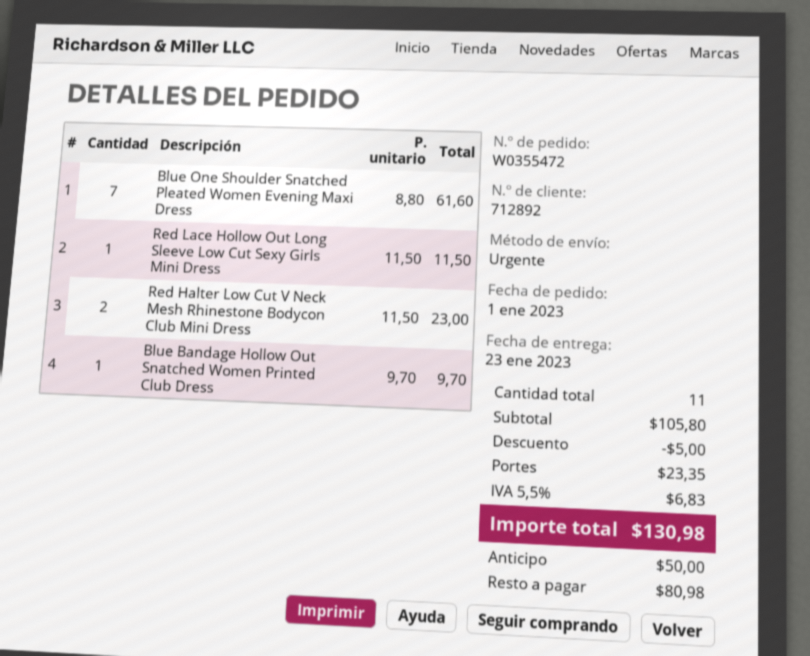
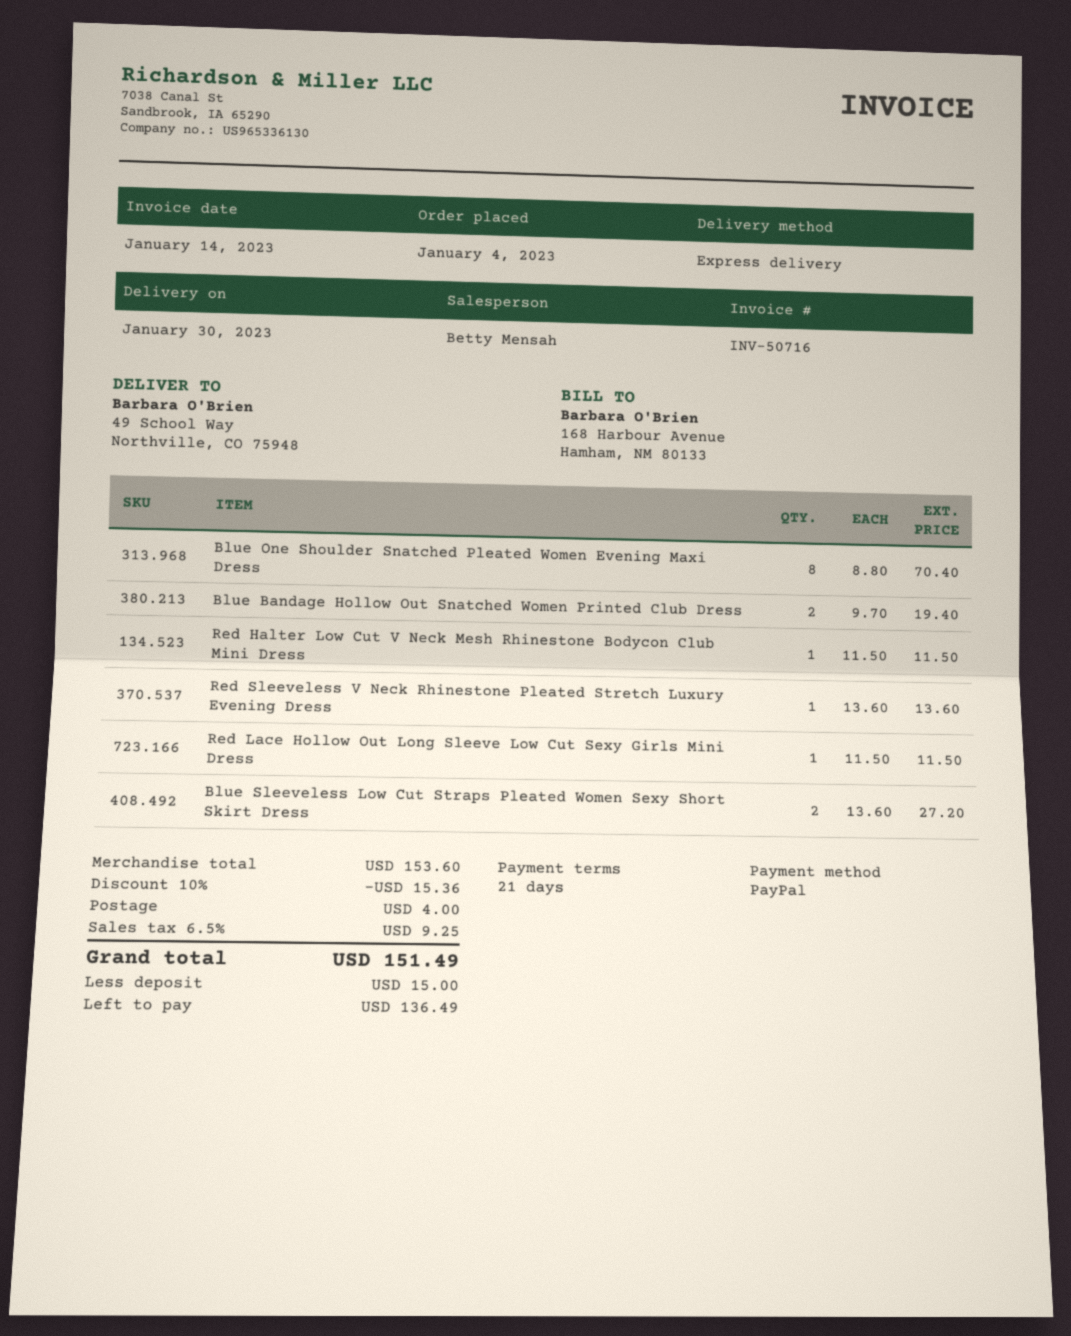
order date: 2023-01-01 -> 2023-01-04
delivery date: 2023-01-23 -> 2023-01-30
Blue One Shoulder Snatched Pleated Women Evening Maxi Dress: 7 x 8.80 = 61.60 -> 8 x 8.80 = 70.40
Red Halter Low Cut V Neck Mesh Rhinestone Bodycon Club Mini Dress: 2 x 11.50 = 23.00 -> 1 x 11.50 = 11.50
Blue Bandage Hollow Out Snatched Women Printed Club Dress: 1 x 9.70 = 9.70 -> 2 x 9.70 = 19.40
Red Sleeveless V Neck Rhinestone Pleated Stretch Luxury Evening Dress: none -> 1 x 13.60 = 13.60
Blue Sleeveless Low Cut Straps Pleated Women Sexy Short Skirt Dress: none -> 2 x 13.60 = 27.20
subtotal: 105.80 -> 153.60
discount: 5.00 -> 15.36
shipping: 23.35 -> 4.00
tax: 5.5% = 6.83 -> 6.5% = 9.25
total: 130.98 -> 151.49
deposit: 50.00 -> 15.00
balance: 80.98 -> 136.49

